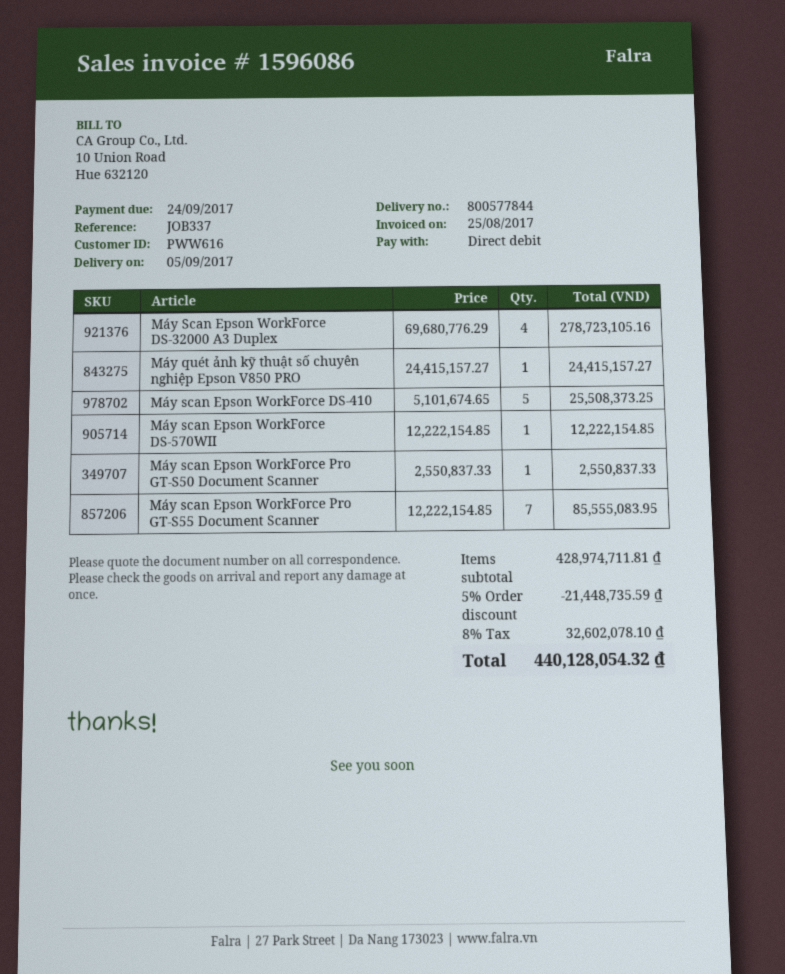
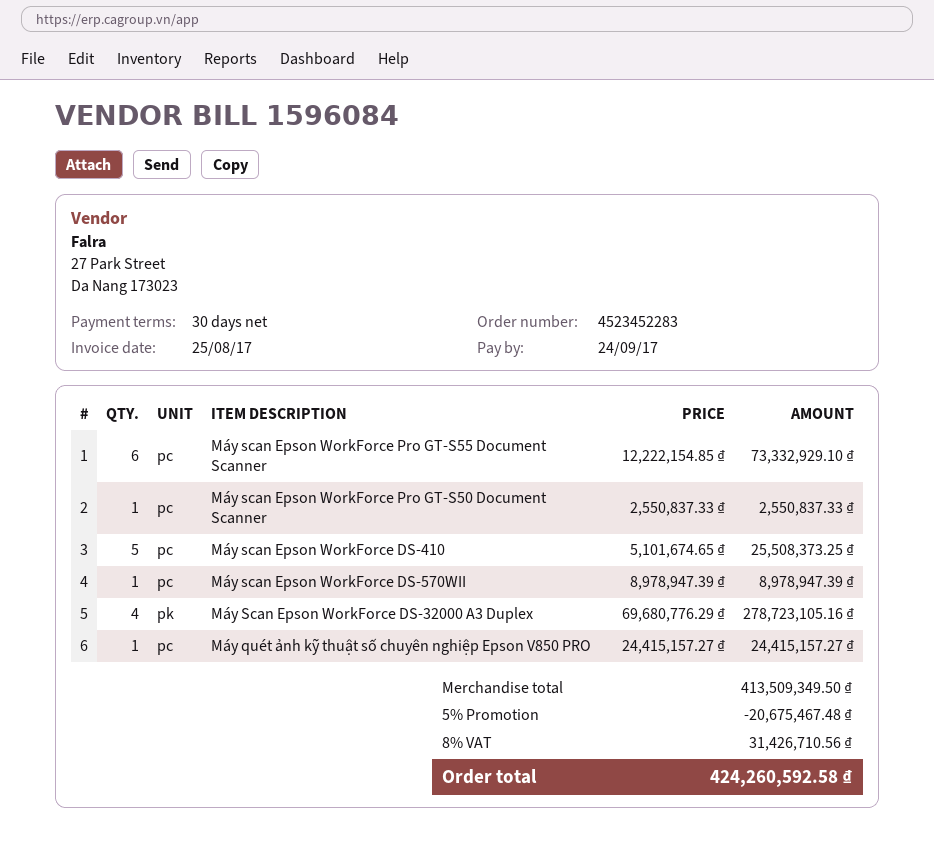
invoice number: 1596086 -> 1596084
Máy scan Epson WorkForce DS-570WII: 1 x 12222154.85 = 12222154.85 -> 1 x 8978947.39 = 8978947.39
Máy scan Epson WorkForce Pro GT-S55 Document Scanner: 7 x 12222154.85 = 85555083.95 -> 6 x 12222154.85 = 73332929.10
subtotal: 428974711.81 -> 413509349.50
discount: 5% = 21448735.59 -> 5% = 20675467.48
tax: 8% = 32602078.10 -> 8% = 31426710.56
total: 440128054.32 -> 424260592.58

